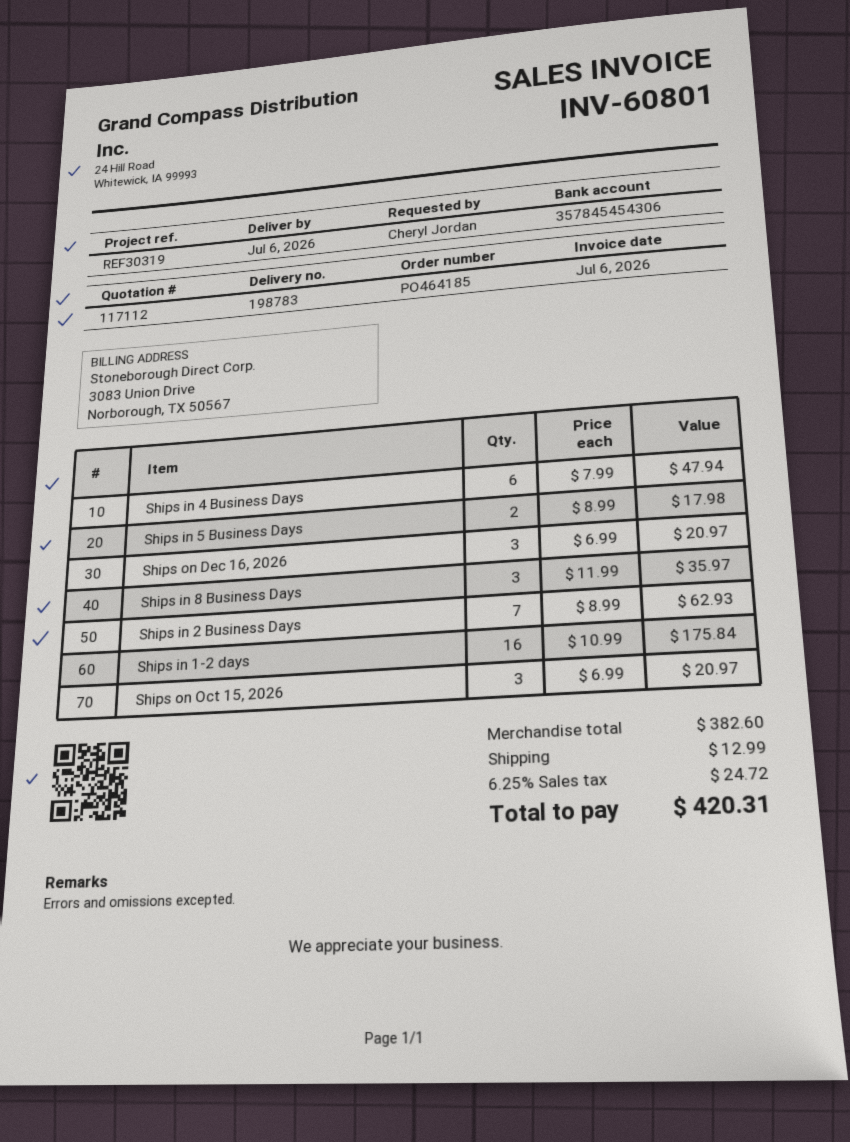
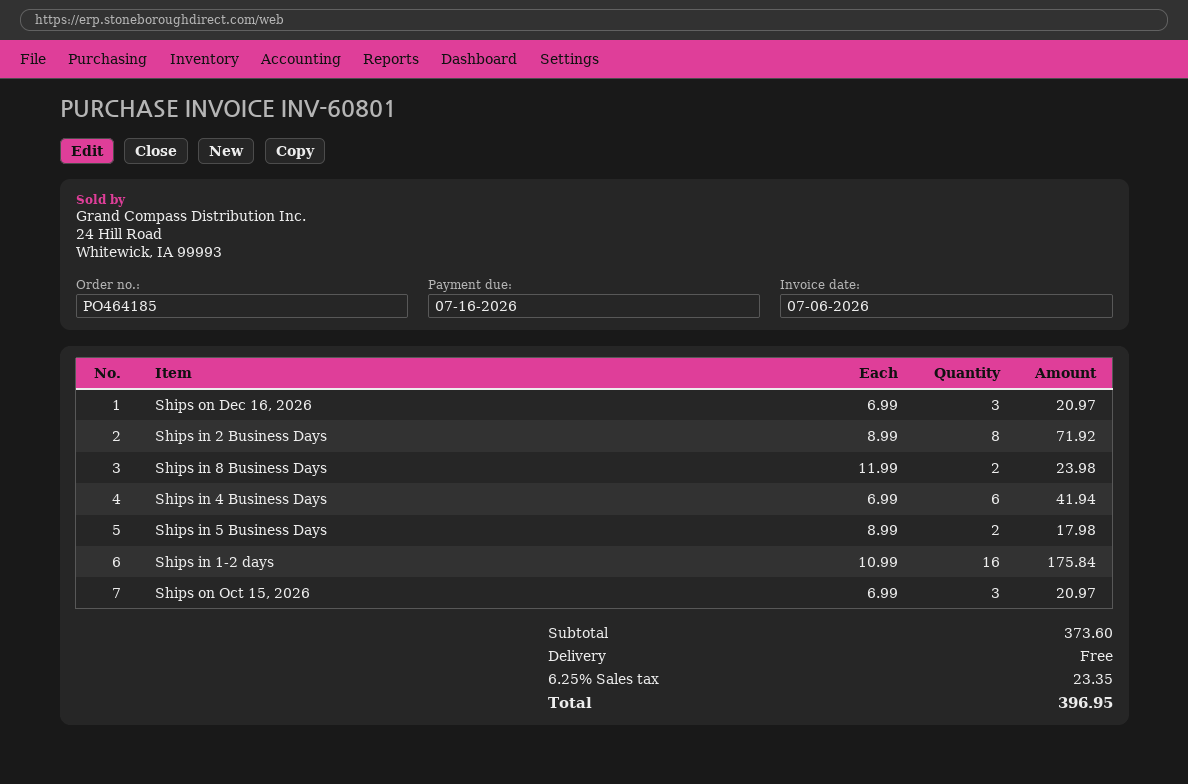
Ships in 4 Business Days: 6 x 7.99 = 47.94 -> 6 x 6.99 = 41.94
Ships in 8 Business Days: 3 x 11.99 = 35.97 -> 2 x 11.99 = 23.98
Ships in 2 Business Days: 7 x 8.99 = 62.93 -> 8 x 8.99 = 71.92
subtotal: 382.60 -> 373.60
shipping: 12.99 -> 0.00
tax: 6.25% = 24.72 -> 6.25% = 23.35
total: 420.31 -> 396.95

